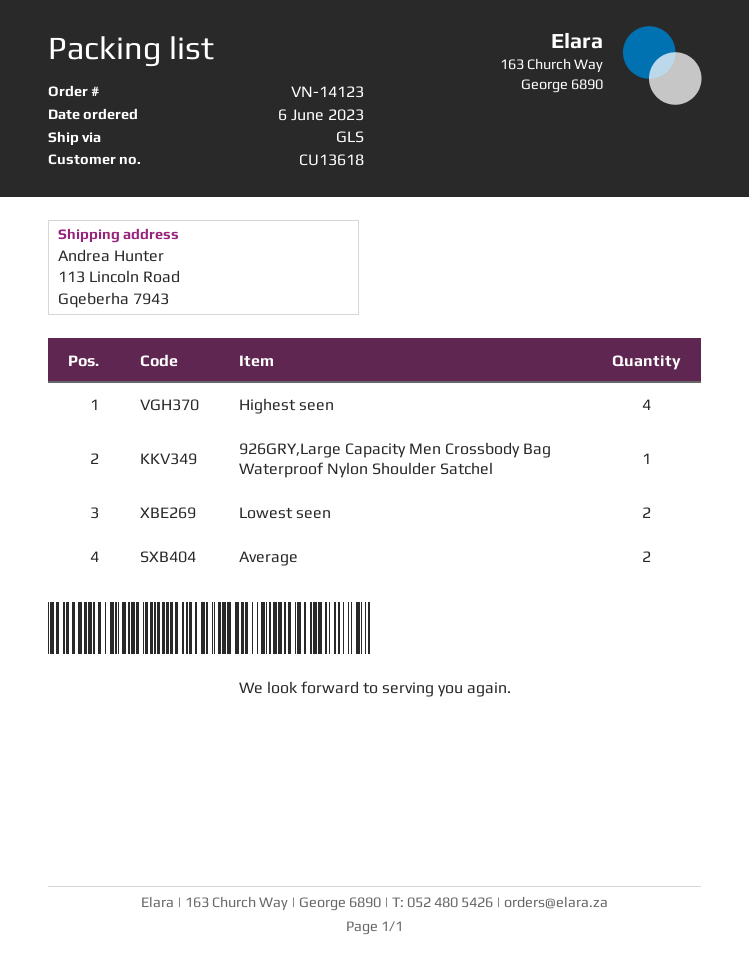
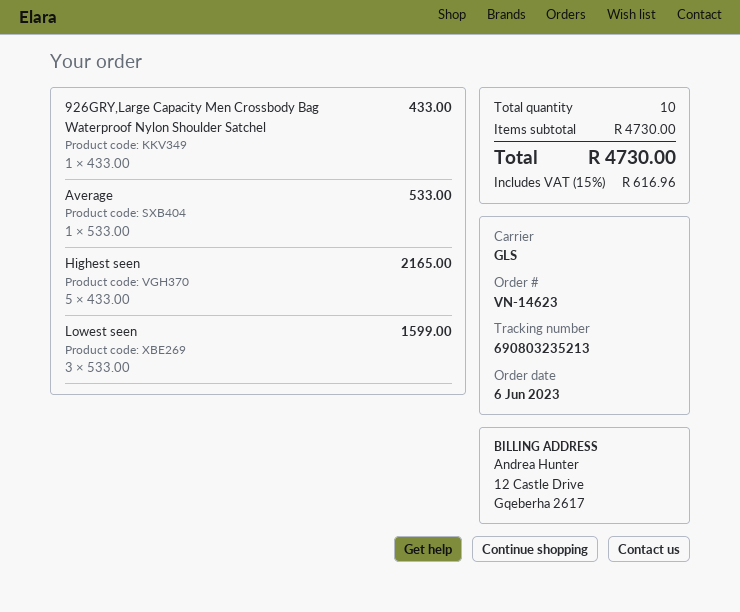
order number: VN-14123 -> VN-14623
Highest seen: 4 -> 5
Lowest seen: 2 -> 3
Average: 2 -> 1

